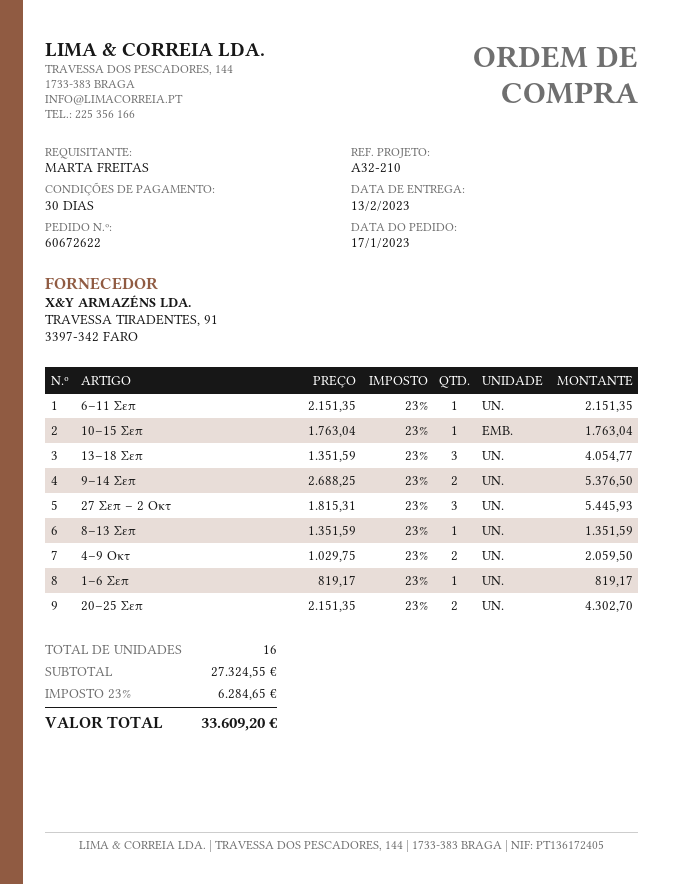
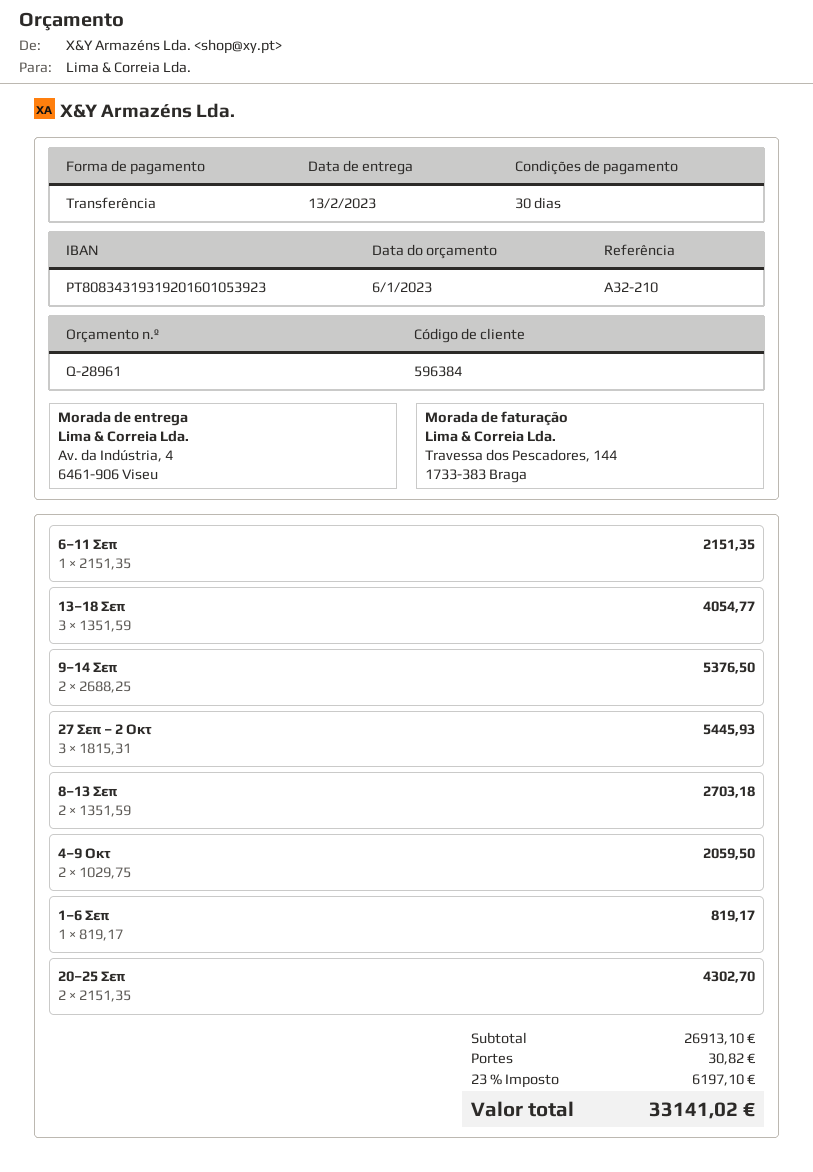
10–15 Σεπ: 1 x 1763.04 = 1763.04 -> none
8–13 Σεπ: 1 x 1351.59 = 1351.59 -> 2 x 1351.59 = 2703.18
subtotal: 27324.55 -> 26913.10
shipping: none -> 30.82
tax: 23% = 6284.65 -> 23% = 6197.10
total: 33609.20 -> 33141.02

